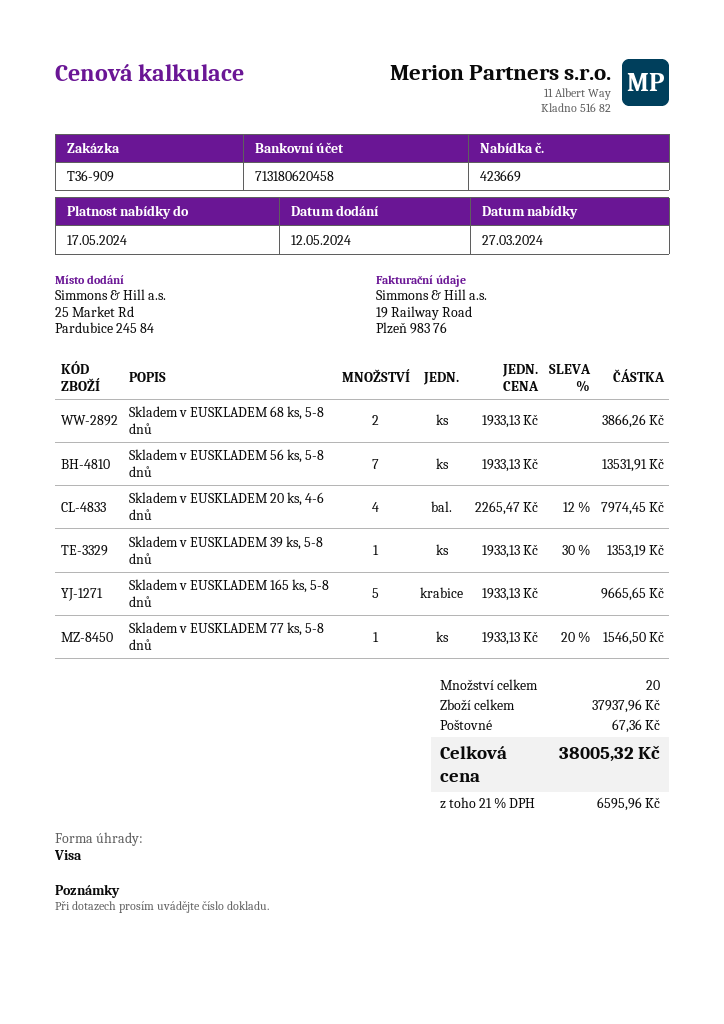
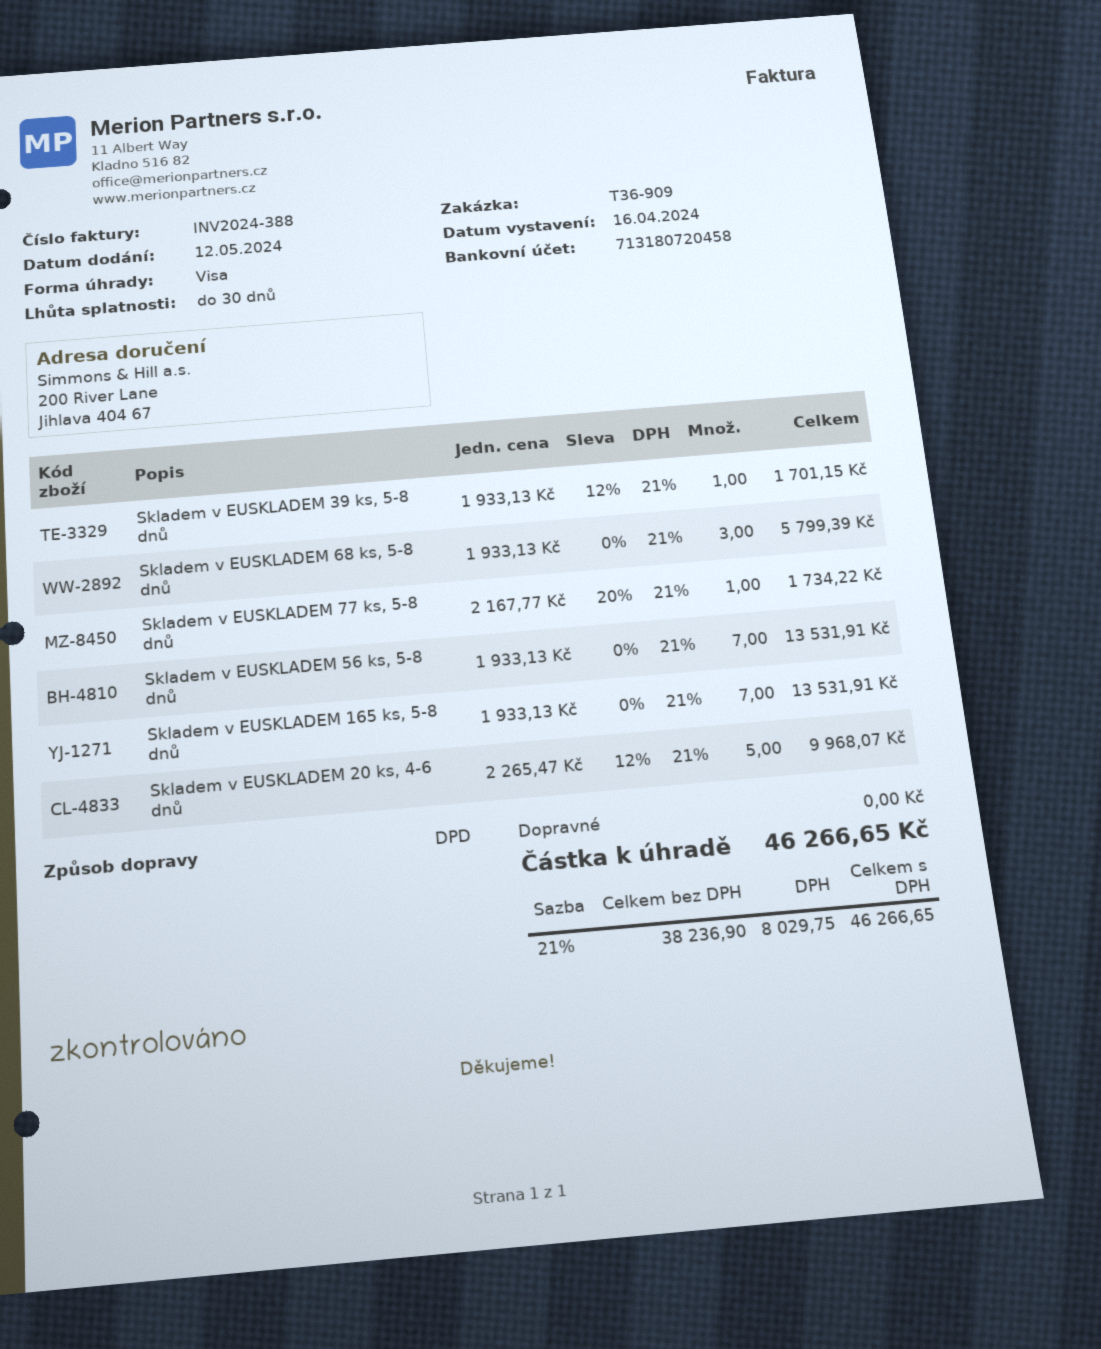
bank account: 713180620458 -> 713180720458
ship to: 25 Market Rd, Pardubice 245 84 -> 200 River Lane, Jihlava 404 67
Skladem v EUSKLADEM 68 ks, 5-8 dnů: 2 x 1933.13 = 3866.26 -> 3 x 1933.13 = 5799.39
Skladem v EUSKLADEM 20 ks, 4-6 dnů: 4 x 2265.47 - 12% = 7974.45 -> 5 x 2265.47 - 12% = 9968.07
Skladem v EUSKLADEM 39 ks, 5-8 dnů: 1 x 1933.13 - 30% = 1353.19 -> 1 x 1933.13 - 12% = 1701.15
Skladem v EUSKLADEM 165 ks, 5-8 dnů: 5 x 1933.13 = 9665.65 -> 7 x 1933.13 = 13531.91
Skladem v EUSKLADEM 77 ks, 5-8 dnů: 1 x 1933.13 - 20% = 1546.50 -> 1 x 2167.77 - 20% = 1734.22
shipping: 67.36 -> 0.00
tax: 21% = 6595.96 -> 21% = 8029.75
total: 38005.32 -> 46266.65

